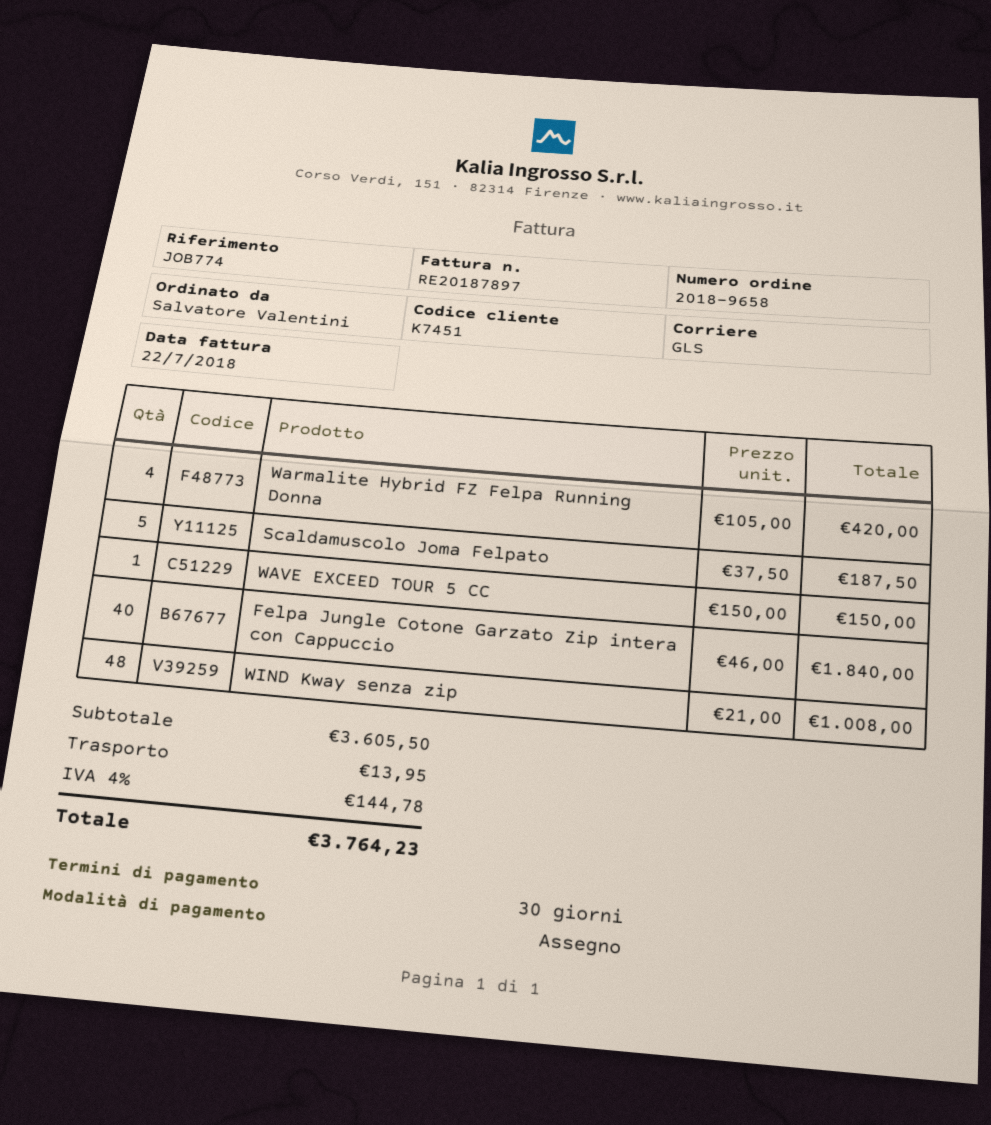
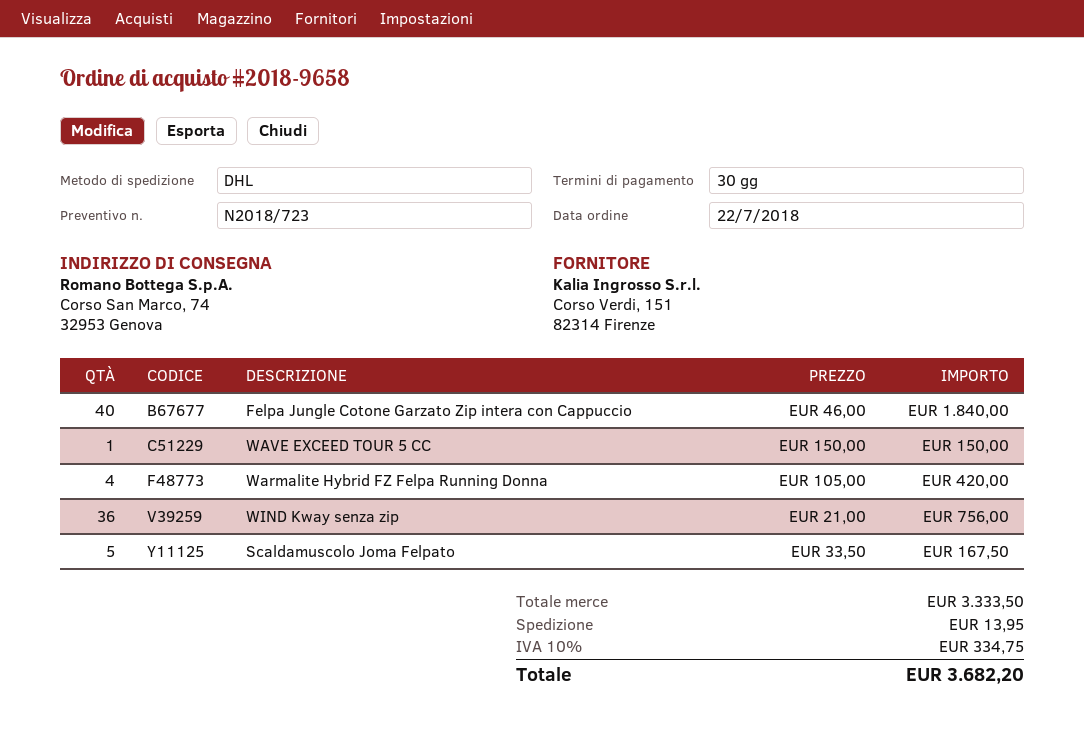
shipping method: GLS -> DHL
Scaldamuscolo Joma Felpato: 5 x 37.50 = 187.50 -> 5 x 33.50 = 167.50
WIND Kway senza zip: 48 x 21.00 = 1008.00 -> 36 x 21.00 = 756.00
subtotal: 3605.50 -> 3333.50
tax: 4% = 144.78 -> 10% = 334.75
total: 3764.23 -> 3682.20

